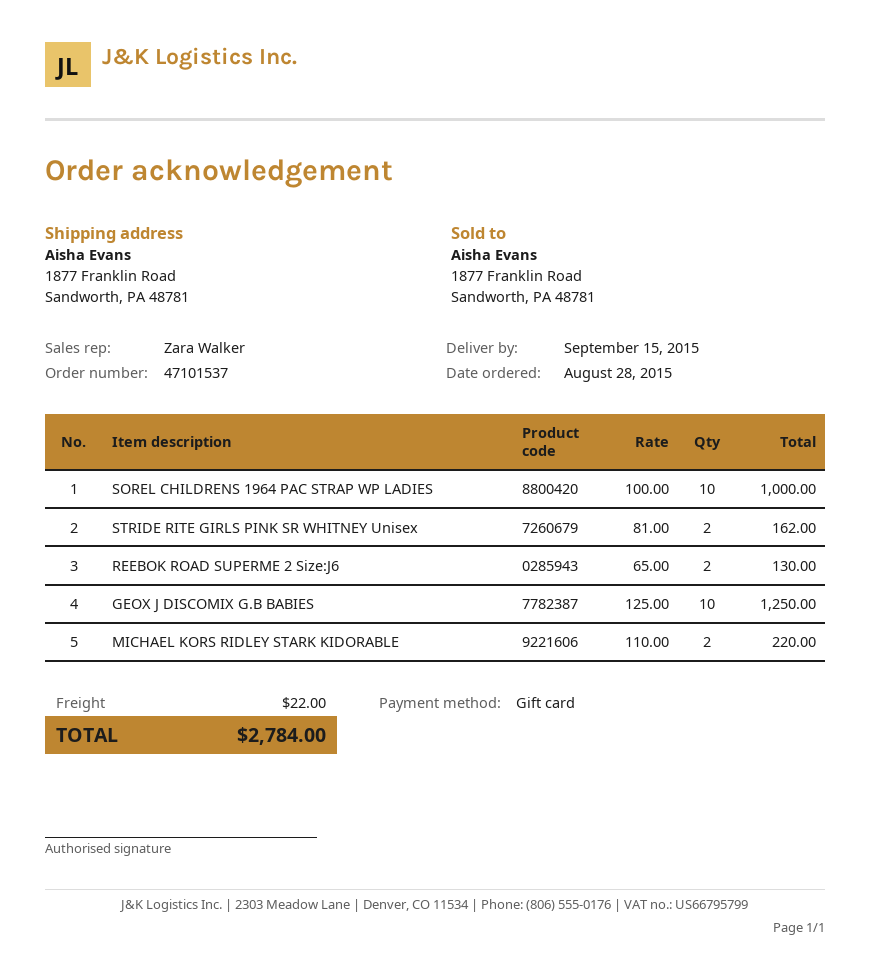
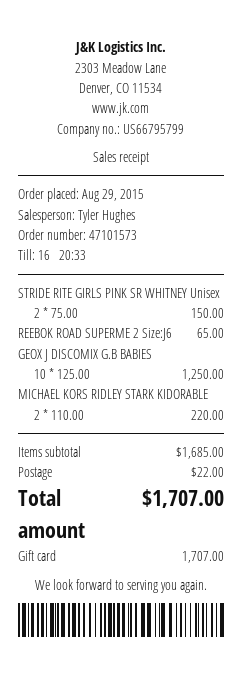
order number: 47101537 -> 47101573
order date: 2015-08-28 -> 2015-08-29
sales rep: Zara Walker -> Tyler Hughes
SOREL CHILDRENS 1964 PAC STRAP WP LADIES: 10 x 100.00 = 1000.00 -> none
STRIDE RITE GIRLS PINK SR WHITNEY Unisex: 2 x 81.00 = 162.00 -> 2 x 75.00 = 150.00
REEBOK ROAD SUPERME 2 Size:J6: 2 x 65.00 = 130.00 -> 1 x 65.00 = 65.00
total: 2784.00 -> 1707.00

